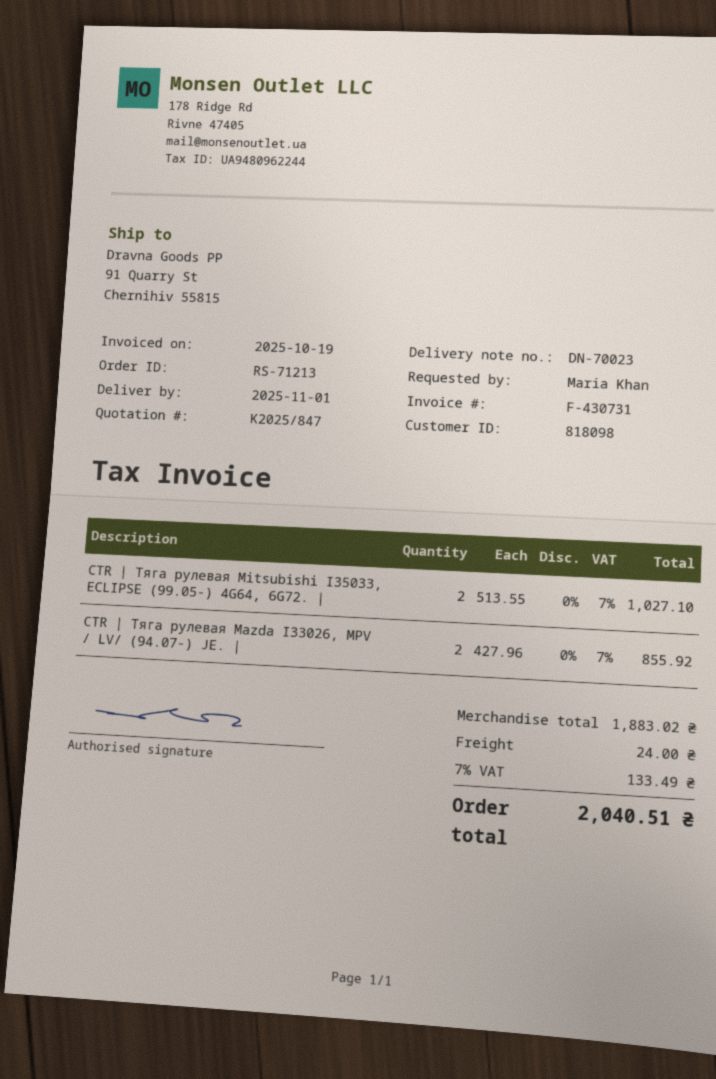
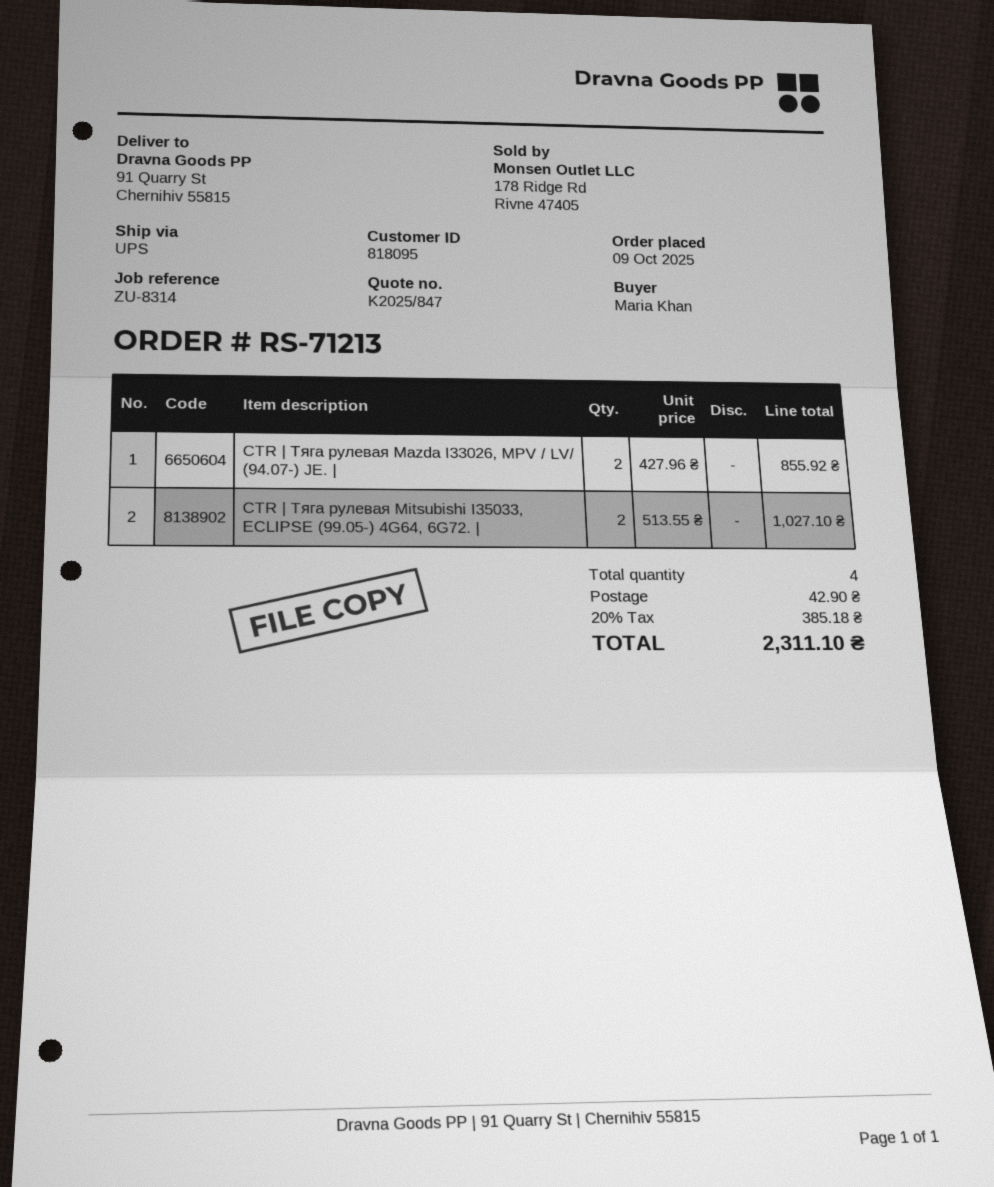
customer number: 818098 -> 818095
shipping: 24.00 -> 42.90
tax: 7% = 133.49 -> 20% = 385.18
total: 2040.51 -> 2311.10

